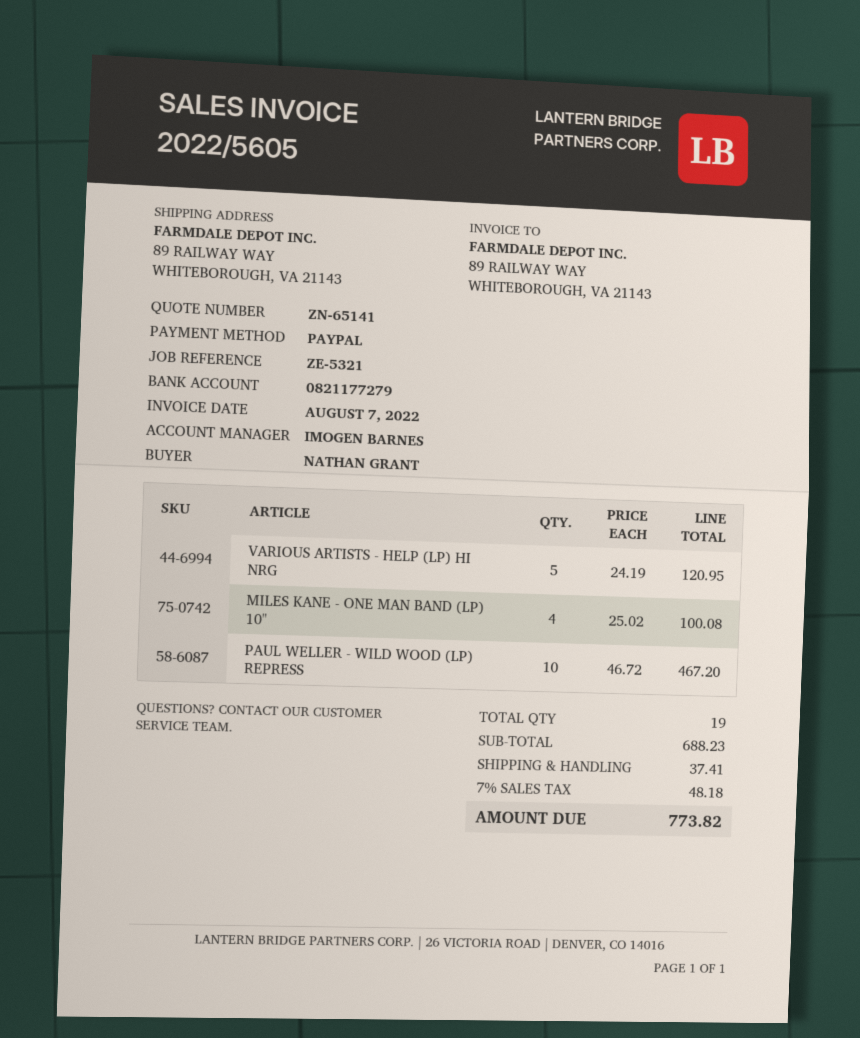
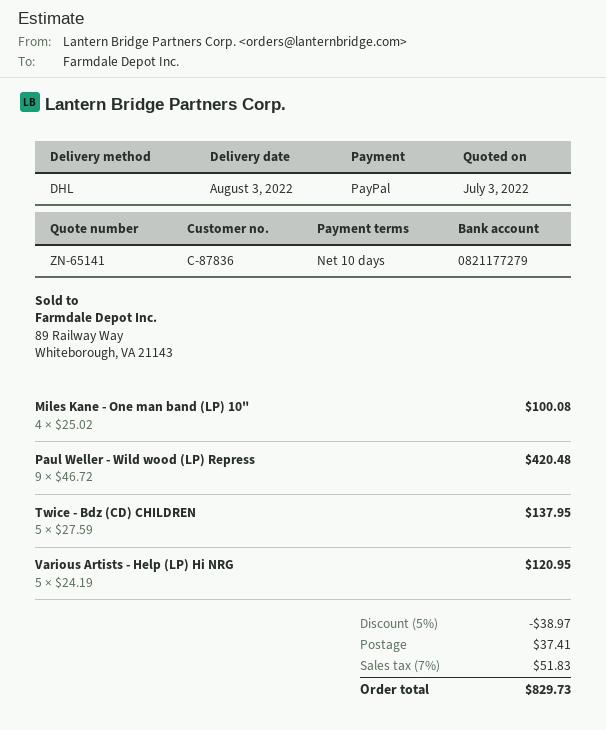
PAUL WELLER - WILD WOOD (LP) REPRESS: 10 x 46.72 = 467.20 -> 9 x 46.72 = 420.48
Twice - Bdz (CD) CHILDREN: none -> 5 x 27.59 = 137.95
discount: none -> 5% = 38.97
tax: 7% = 48.18 -> 7% = 51.83
total: 773.82 -> 829.73

